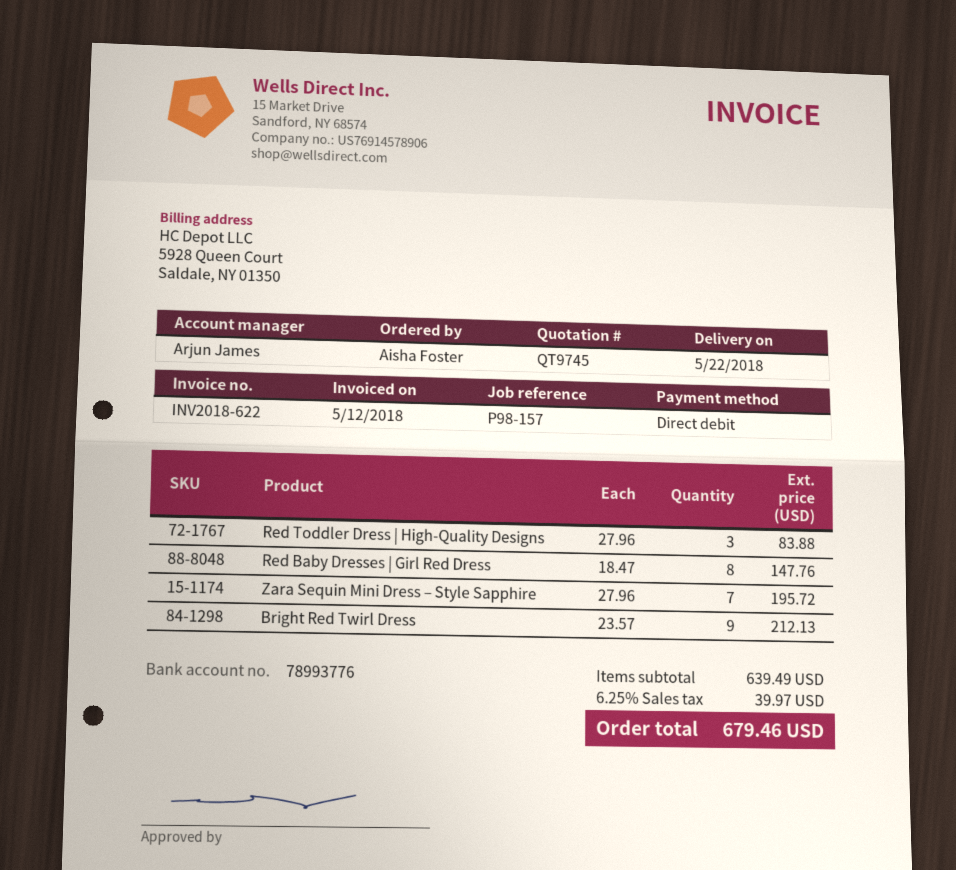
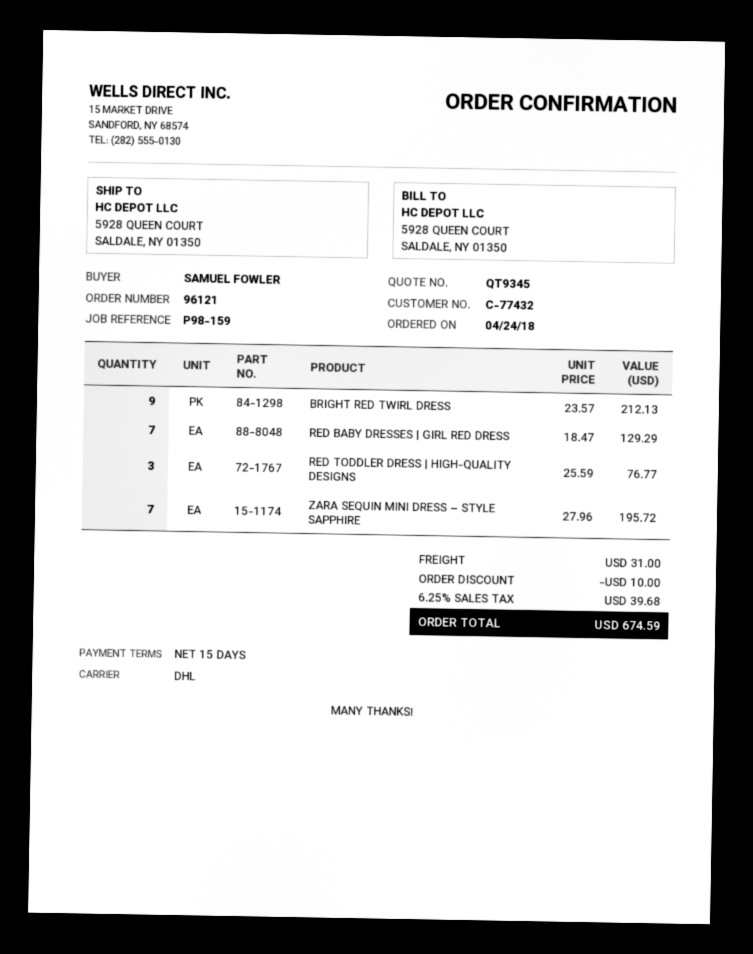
quote number: QT9745 -> QT9345
reference: P98-157 -> P98-159
ordered by: Aisha Foster -> SAMUEL FOWLER
Red Toddler Dress | High-Quality Designs: 3 x 27.96 = 83.88 -> 3 x 25.59 = 76.77
Red Baby Dresses | Girl Red Dress: 8 x 18.47 = 147.76 -> 7 x 18.47 = 129.29
discount: none -> 10.00
shipping: none -> 31.00
tax: 6.25% = 39.97 -> 6.25% = 39.68
total: 679.46 -> 674.59

